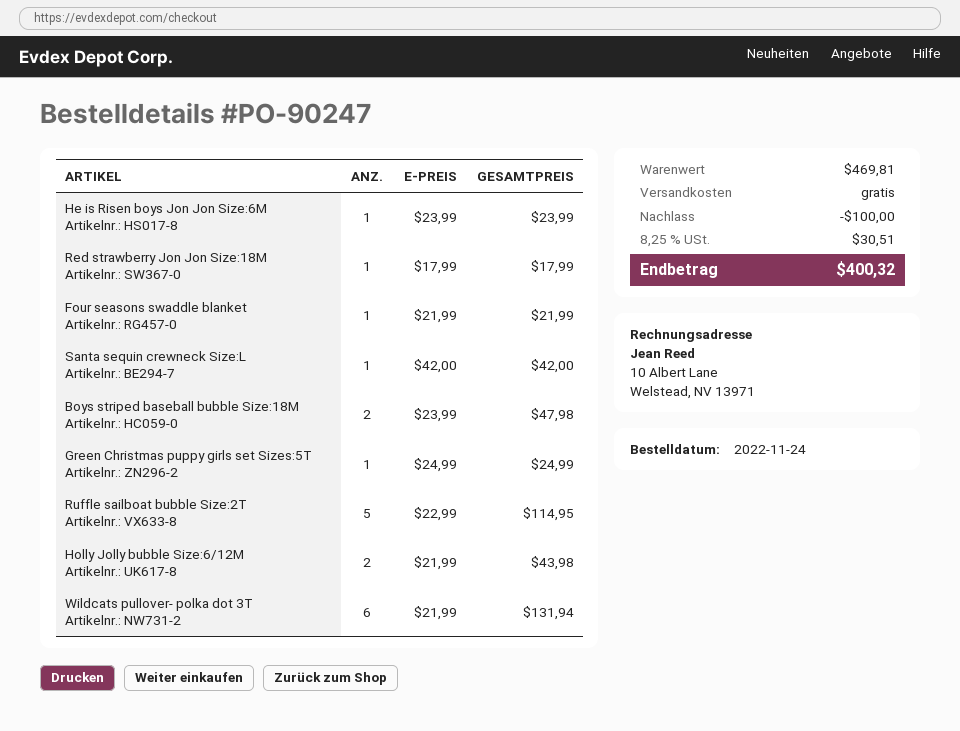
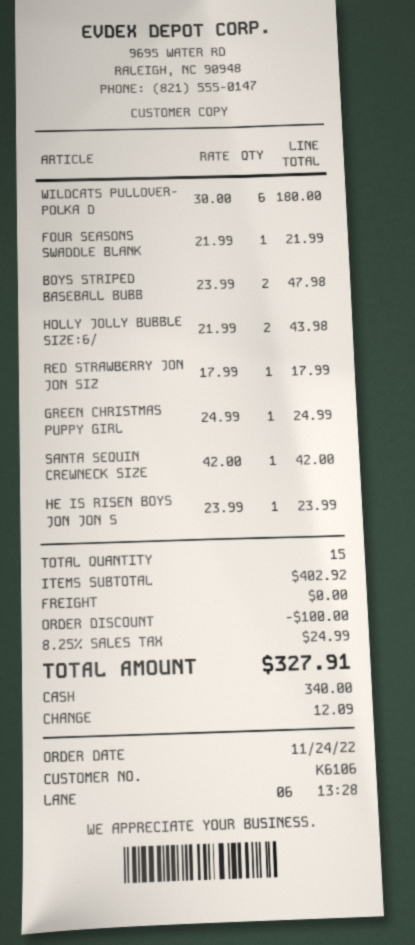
Ruffle sailboat bubble Size:2T: 5 x 22.99 = 114.95 -> none
Wildcats pullover- polka dot 3T: 6 x 21.99 = 131.94 -> 6 x 30.00 = 180.00
subtotal: 469.81 -> 402.92
tax: 8.25% = 30.51 -> 8.25% = 24.99
total: 400.32 -> 327.91

